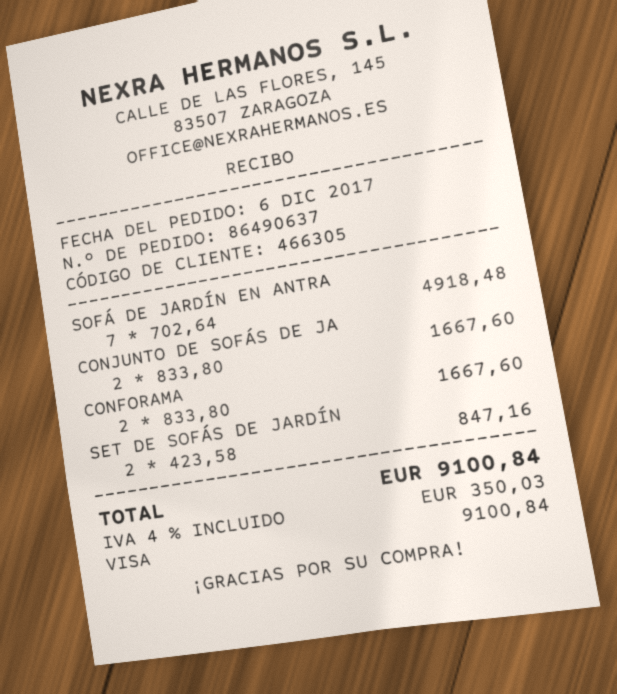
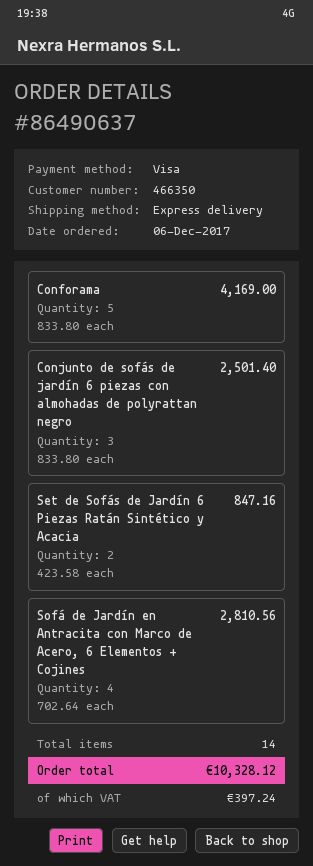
customer number: 466305 -> 466350
SOFÁ DE JARDÍN EN ANTRA: 7 x 702.64 = 4918.48 -> 4 x 702.64 = 2810.56
CONJUNTO DE SOFÁS DE JA: 2 x 833.80 = 1667.60 -> 3 x 833.80 = 2501.40
CONFORAMA: 2 x 833.80 = 1667.60 -> 5 x 833.80 = 4169.00
tax: 350.03 -> 397.24
total: 9100.84 -> 10328.12

